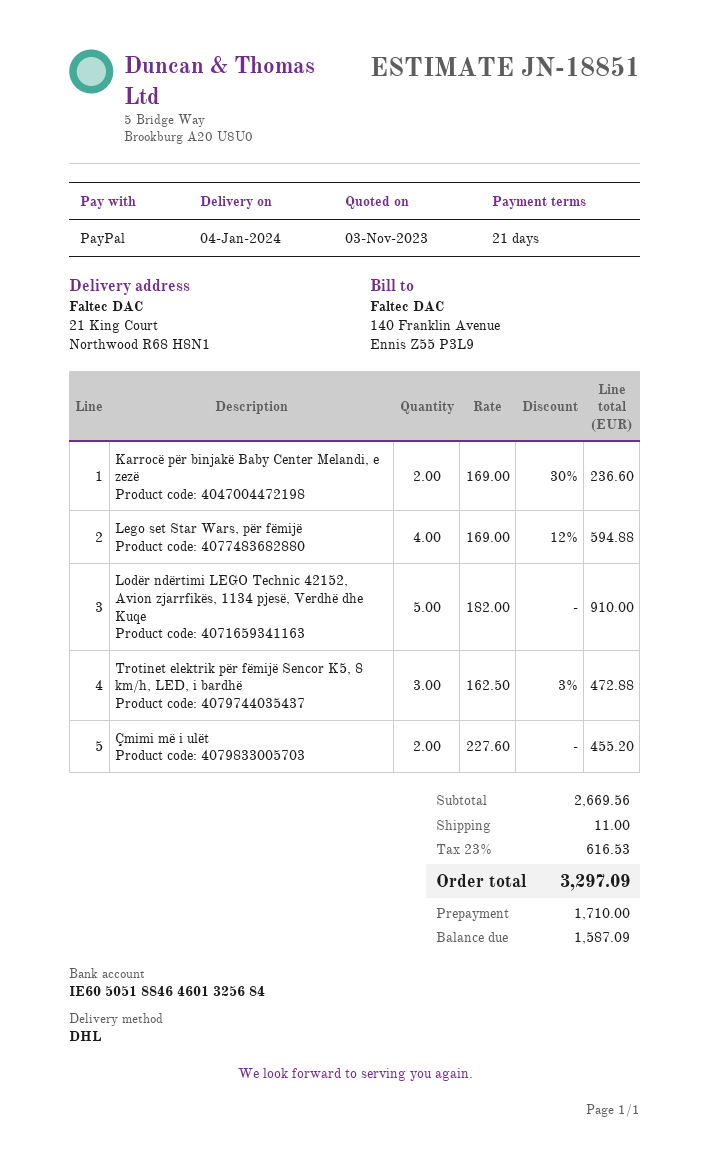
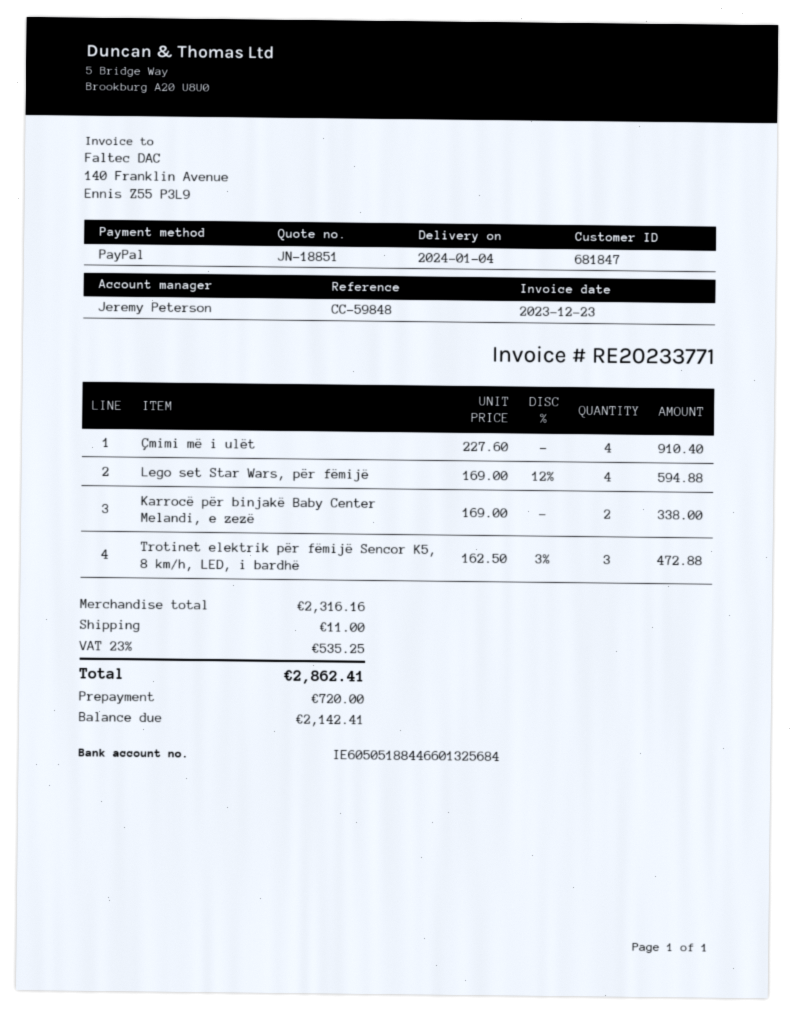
bank account: IE60505188464601325684 -> IE60505188446601325684
Karrocë për binjakë Baby Center Melandi, e zezë: 2 x 169.00 - 30% = 236.60 -> 2 x 169.00 = 338.00
Lodër ndërtimi LEGO Technic 42152, Avion zjarrfikës, 1134 pjesë, Verdhë dhe Kuqe: 5 x 182.00 = 910.00 -> none
Çmimi më i ulët: 2 x 227.60 = 455.20 -> 4 x 227.60 = 910.40
subtotal: 2669.56 -> 2316.16
tax: 23% = 616.53 -> 23% = 535.25
total: 3297.09 -> 2862.41
deposit: 1710.00 -> 720.00
balance: 1587.09 -> 2142.41

